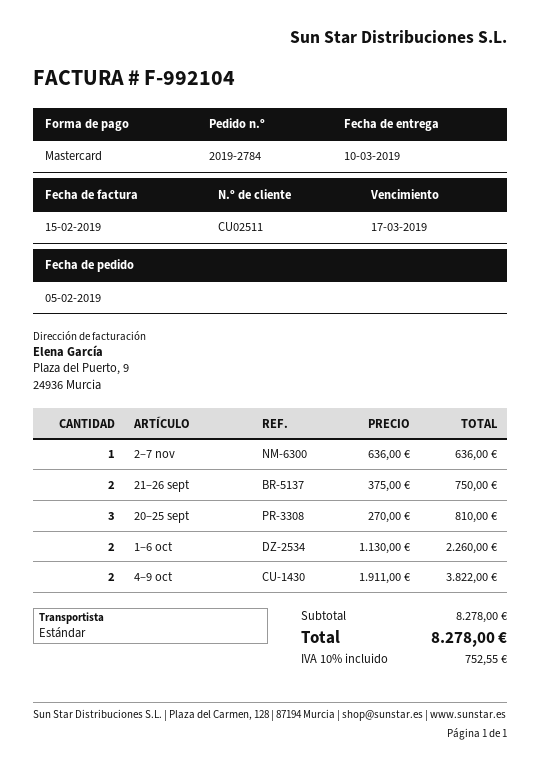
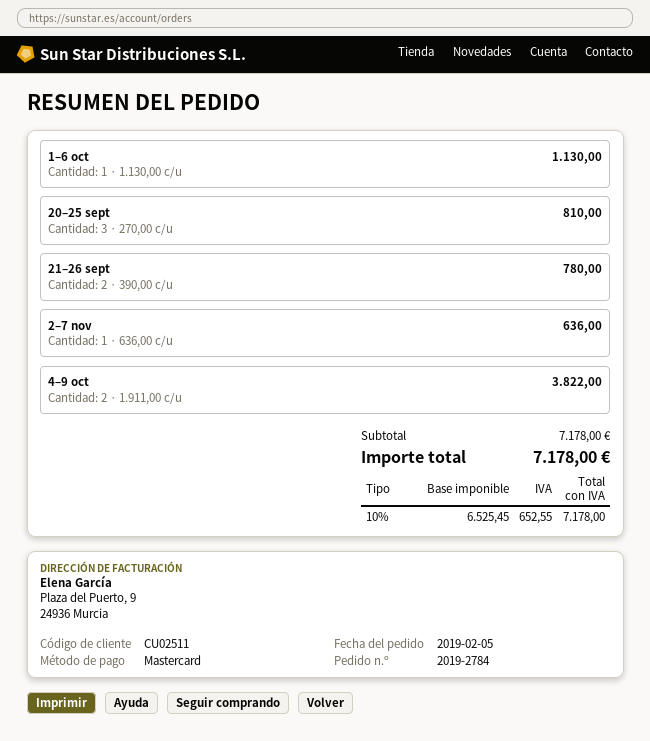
21–26 sept: 2 x 375.00 = 750.00 -> 2 x 390.00 = 780.00
1–6 oct: 2 x 1130.00 = 2260.00 -> 1 x 1130.00 = 1130.00
subtotal: 8278.00 -> 7178.00
tax: 10% = 752.55 -> 10% = 652.55
total: 8278.00 -> 7178.00

